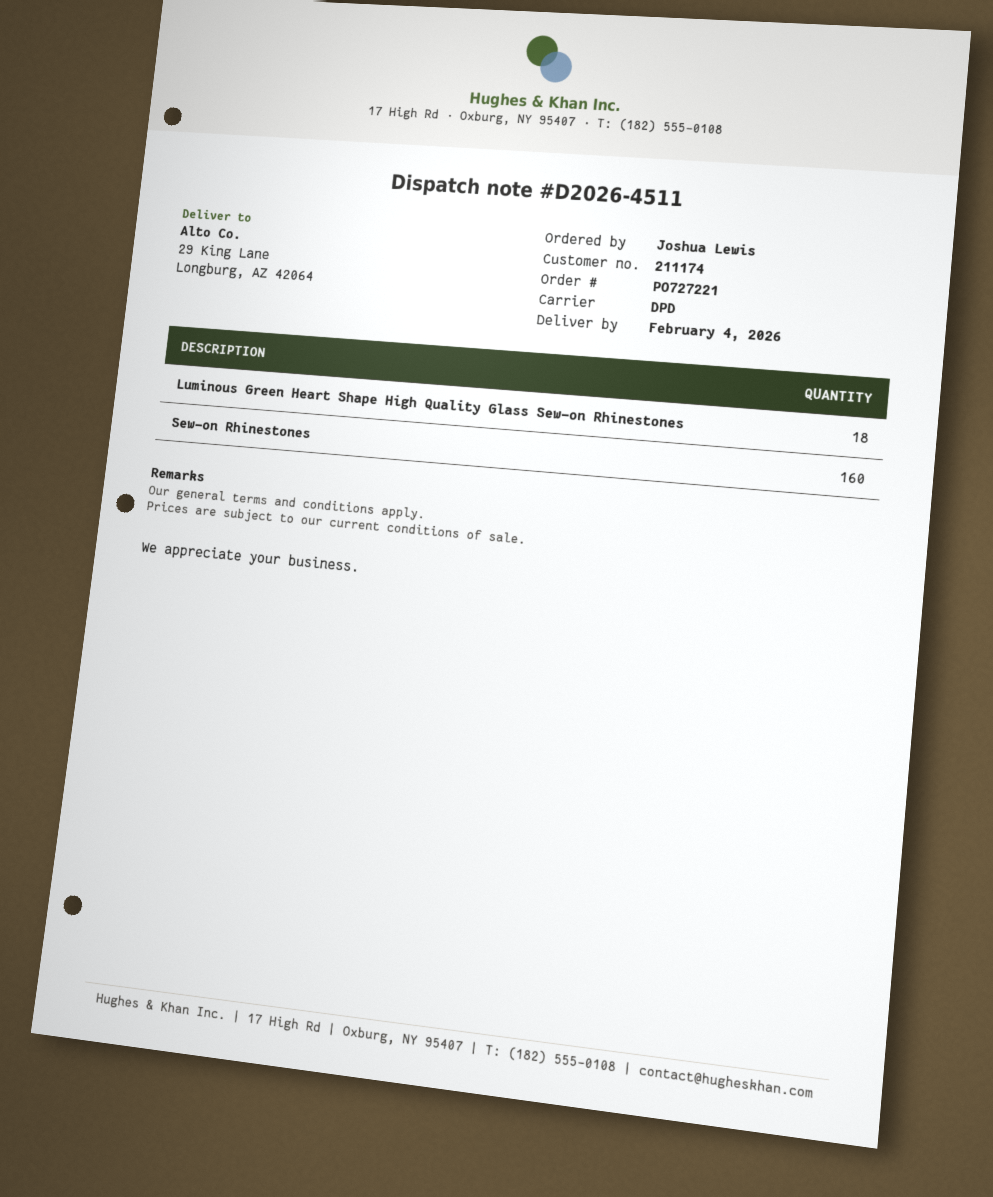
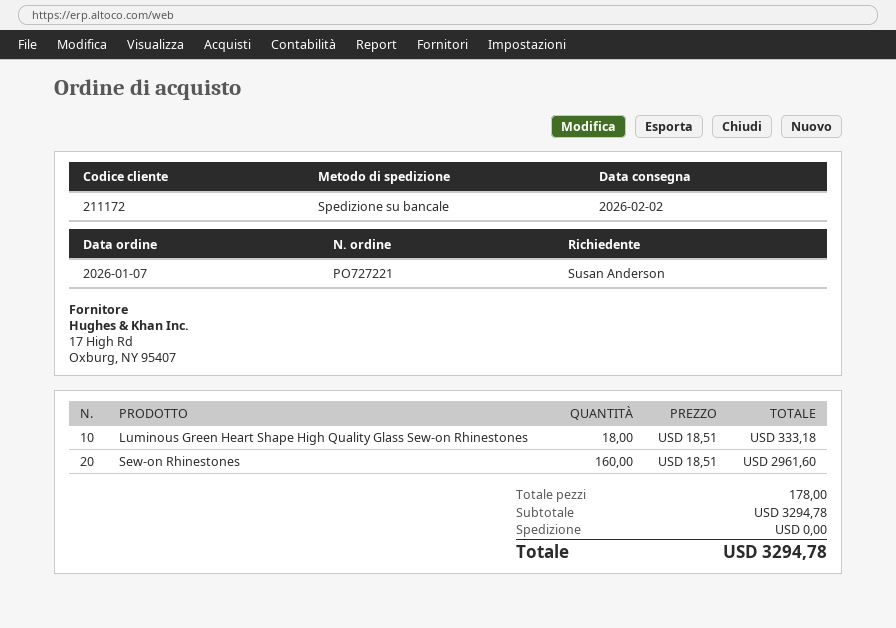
delivery date: 2026-02-04 -> 2026-02-02
customer number: 211174 -> 211172
ordered by: Joshua Lewis -> Susan Anderson
shipping method: DPD -> pallet freight

